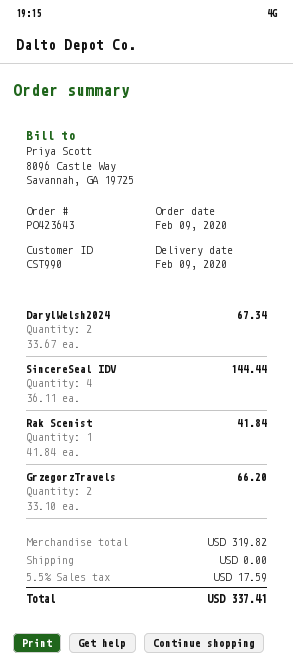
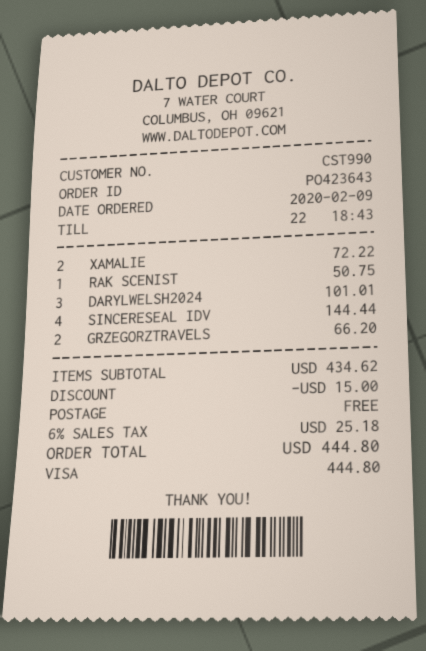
DarylWelsh2024: 2 for 67.34 -> 3 for 101.01
Rak Scenist: 1 for 41.84 -> 1 for 50.75
XAMALIE: none -> 2 for 72.22
subtotal: 319.82 -> 434.62
discount: none -> 15.00
tax: 5.5% = 17.59 -> 6% = 25.18
total: 337.41 -> 444.80

